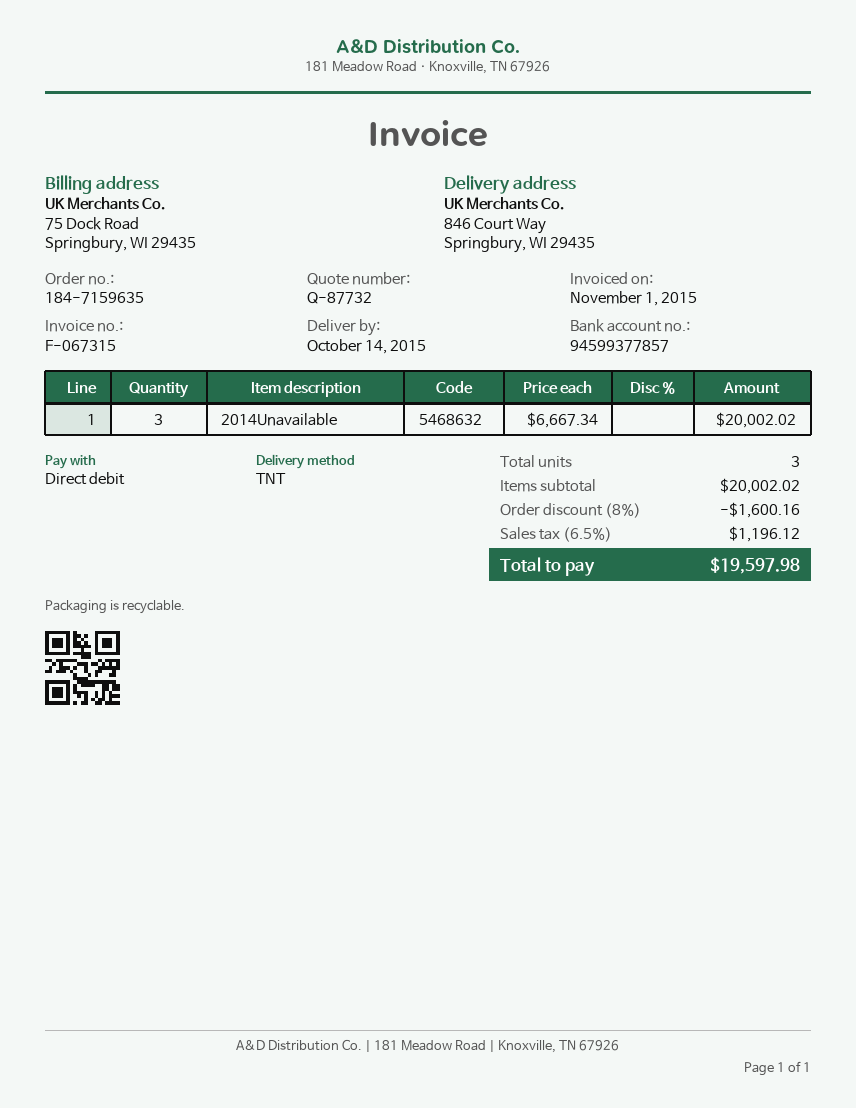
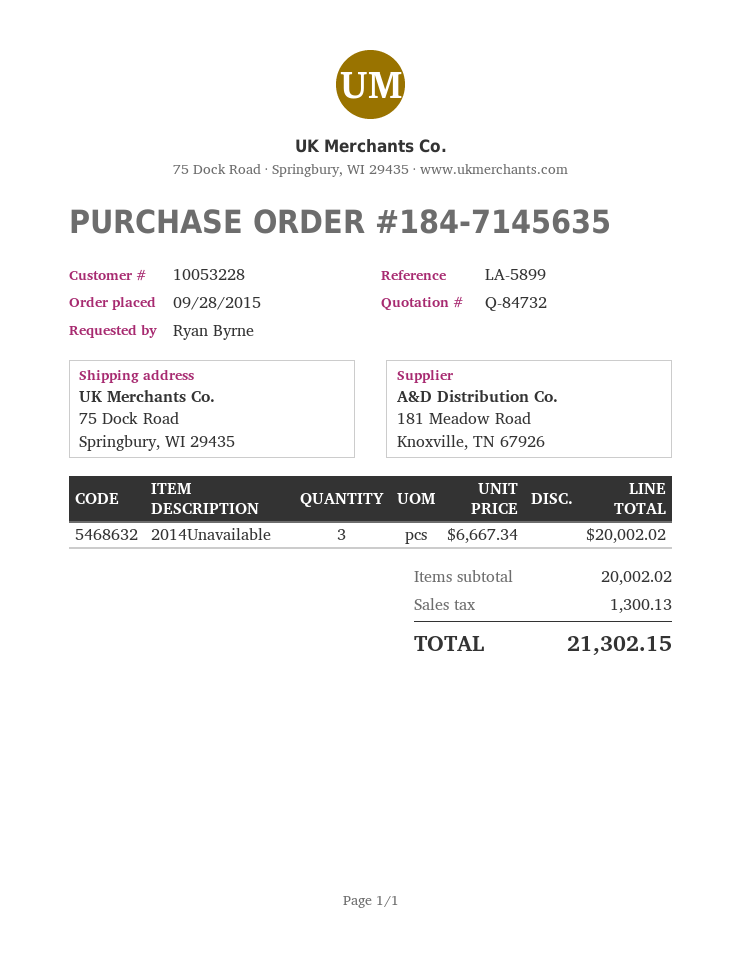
quote number: Q-87732 -> Q-84732
order number: 184-7159635 -> 184-7145635
ship to: 846 Court Way, Springbury, WI 29435 -> 75 Dock Road, Springbury, WI 29435
discount: 8% = 1600.16 -> none
tax: 1196.12 -> 1300.13
total: 19597.98 -> 21302.15

